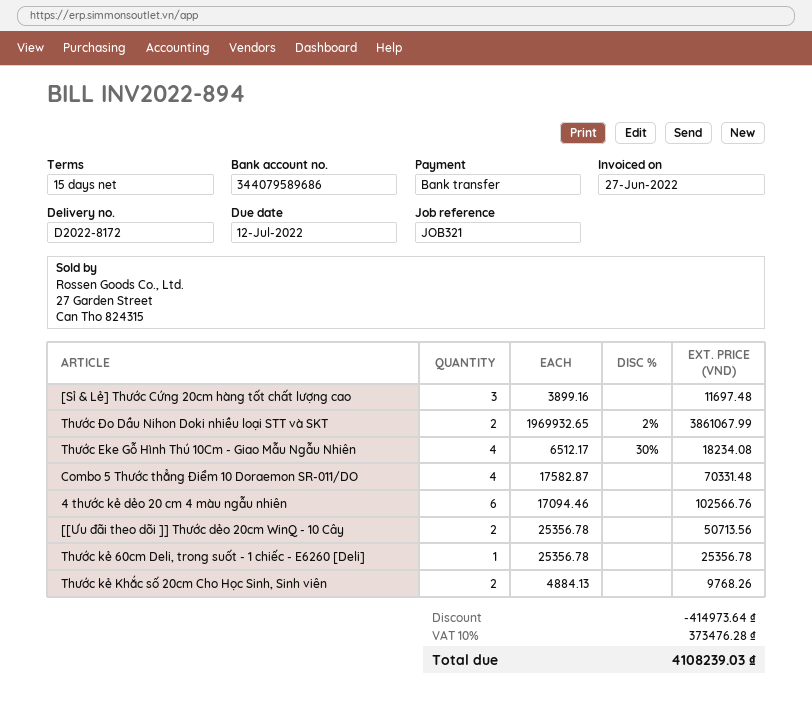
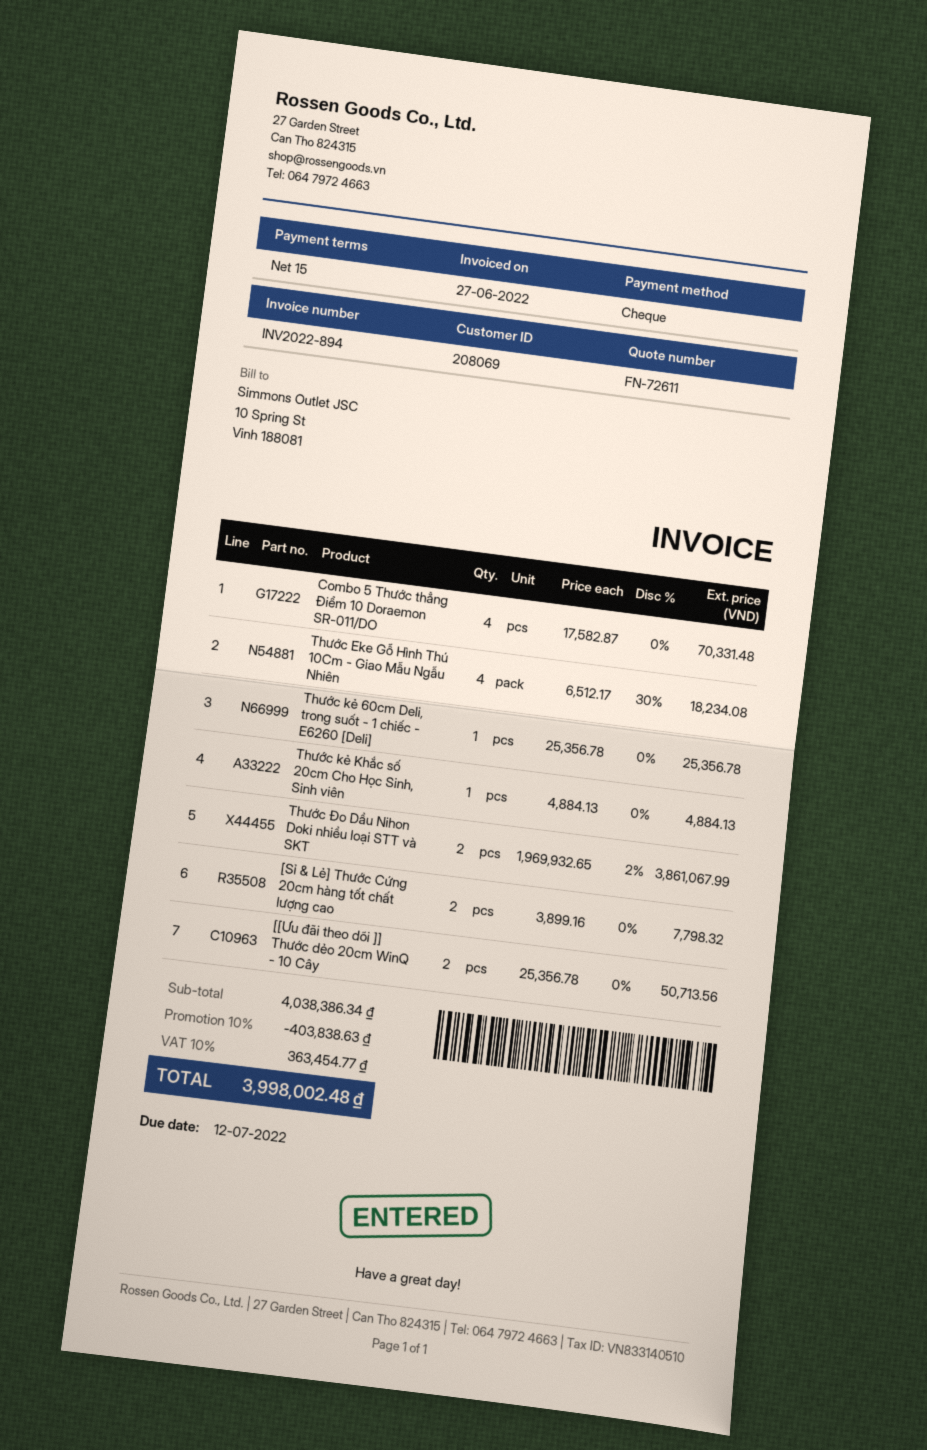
payment method: bank transfer -> cheque
[Sỉ & Lẻ] Thước Cứng 20cm hàng tốt chất lượng cao: 3 x 3899.16 = 11697.48 -> 2 x 3899.16 = 7798.32
4 thước kẻ dẻo 20 cm 4 màu ngẫu nhiên: 6 x 17094.46 = 102566.76 -> none
Thước kẻ Khắc số 20cm Cho Học Sinh, Sinh viên: 2 x 4884.13 = 9768.26 -> 1 x 4884.13 = 4884.13
discount: 414973.64 -> 403838.63
tax: 10% = 373476.28 -> 10% = 363454.77
total: 4108239.03 -> 3998002.48

